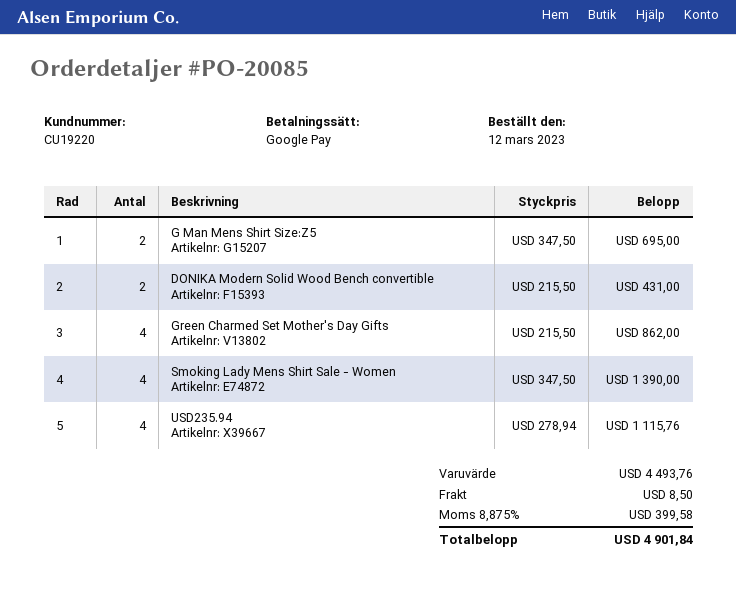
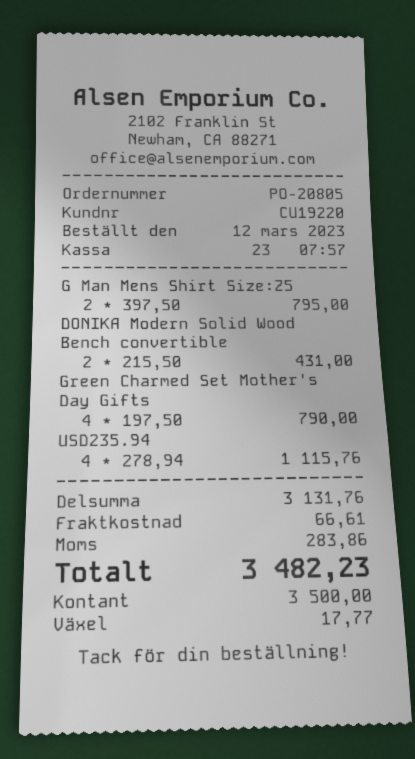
order number: PO-20085 -> PO-20805
payment method: Google Pay -> cash
G Man Mens Shirt Size:Z5: 2 x 347.50 = 695.00 -> 2 x 397.50 = 795.00
Green Charmed Set Mother's Day Gifts: 4 x 215.50 = 862.00 -> 4 x 197.50 = 790.00
Smoking Lady Mens Shirt Sale - Women: 4 x 347.50 = 1390.00 -> none
subtotal: 4493.76 -> 3131.76
shipping: 8.50 -> 66.61
tax: 399.58 -> 283.86
total: 4901.84 -> 3482.23

